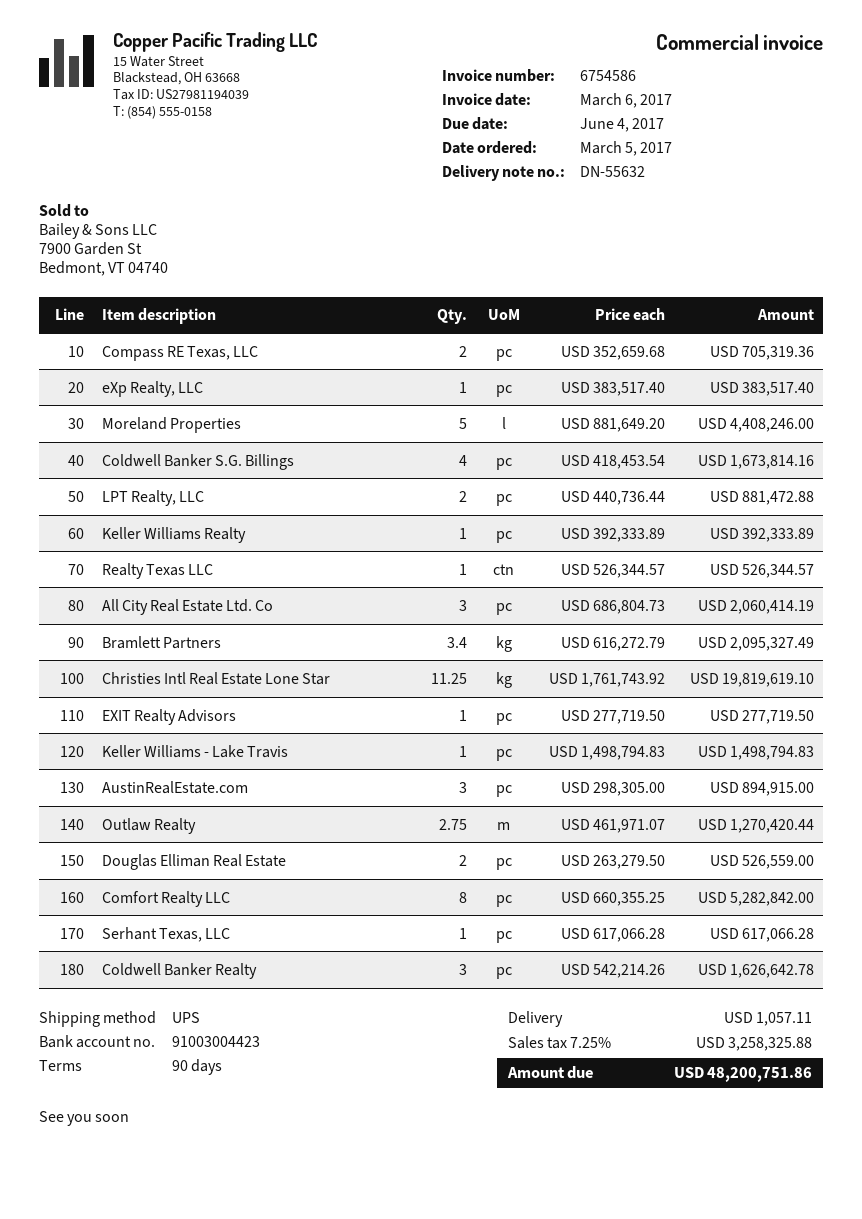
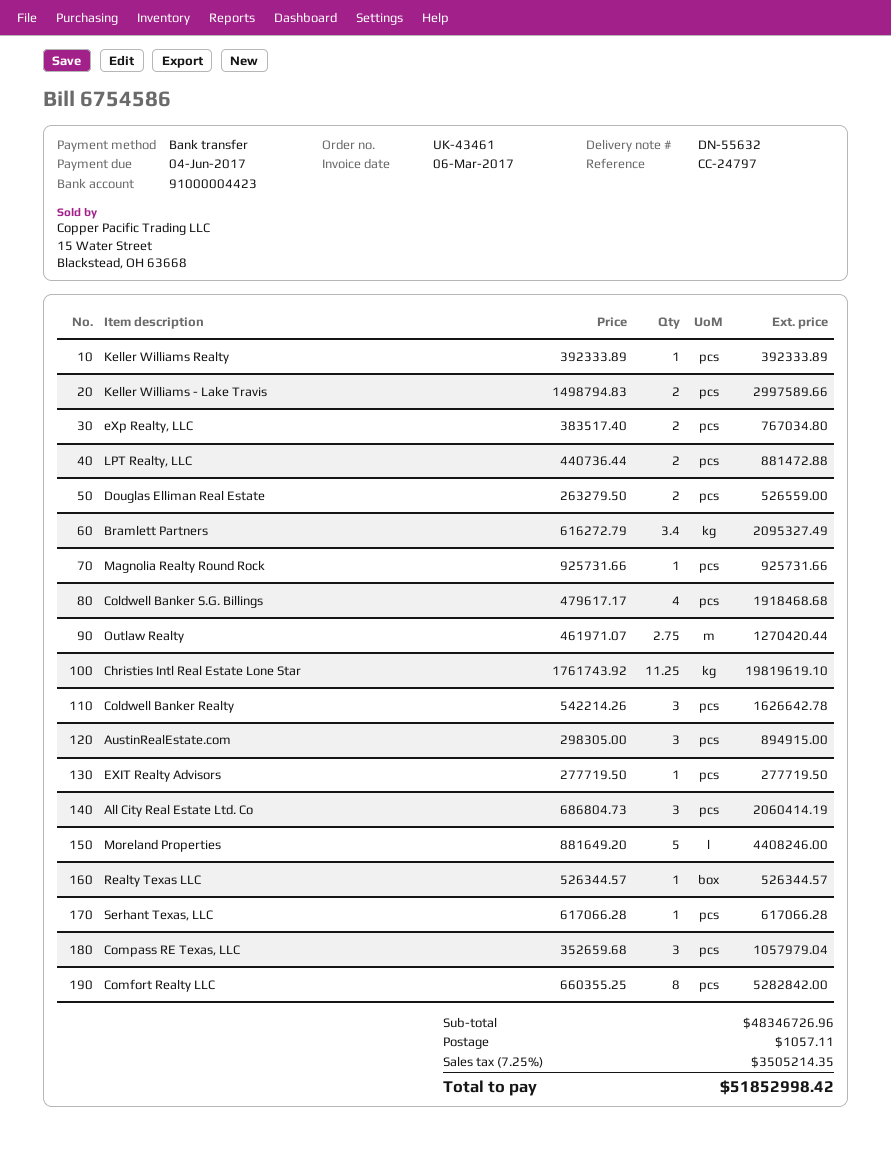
bank account: 91003004423 -> 91000004423
Compass RE Texas, LLC: 2 x 352659.68 = 705319.36 -> 3 x 352659.68 = 1057979.04
eXp Realty, LLC: 1 x 383517.40 = 383517.40 -> 2 x 383517.40 = 767034.80
Coldwell Banker S.G. Billings: 4 x 418453.54 = 1673814.16 -> 4 x 479617.17 = 1918468.68
Keller Williams - Lake Travis: 1 x 1498794.83 = 1498794.83 -> 2 x 1498794.83 = 2997589.66
Magnolia Realty Round Rock: none -> 1 x 925731.66 = 925731.66
tax: 7.25% = 3258325.88 -> 7.25% = 3505214.35
total: 48200751.86 -> 51852998.42

